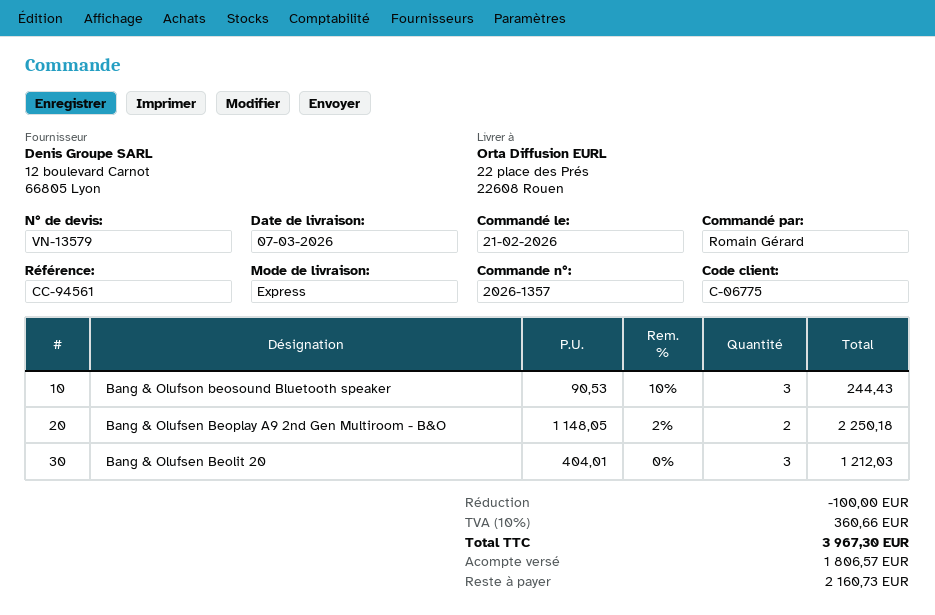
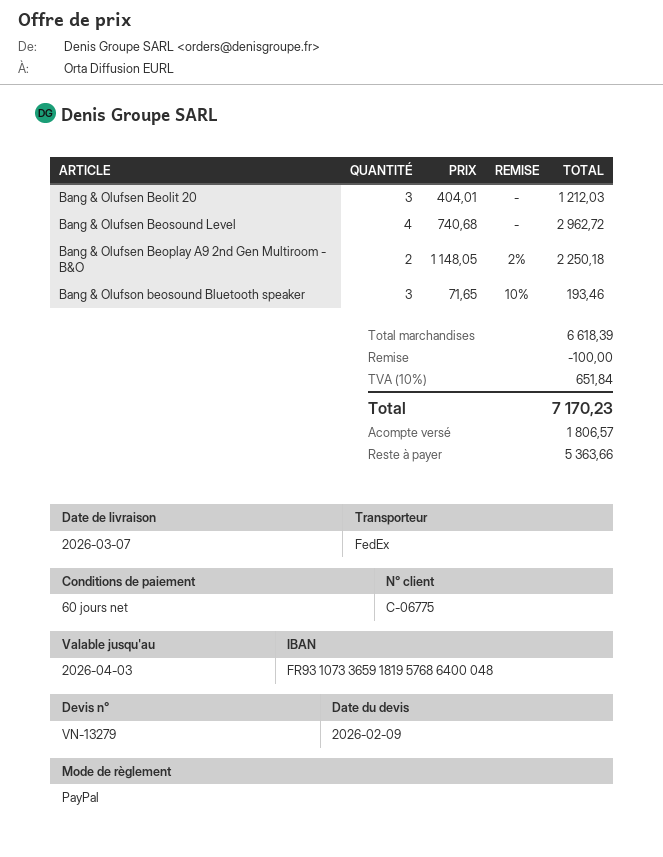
quote number: VN-13579 -> VN-13279
shipping method: express -> FedEx
Bang & Olufson beosound Bluetooth speaker: 3 x 90.53 - 10% = 244.43 -> 3 x 71.65 - 10% = 193.46
Bang & Olufsen Beosound Level: none -> 4 x 740.68 = 2962.72
tax: 10% = 360.66 -> 10% = 651.84
total: 3967.30 -> 7170.23
balance: 2160.73 -> 5363.66

